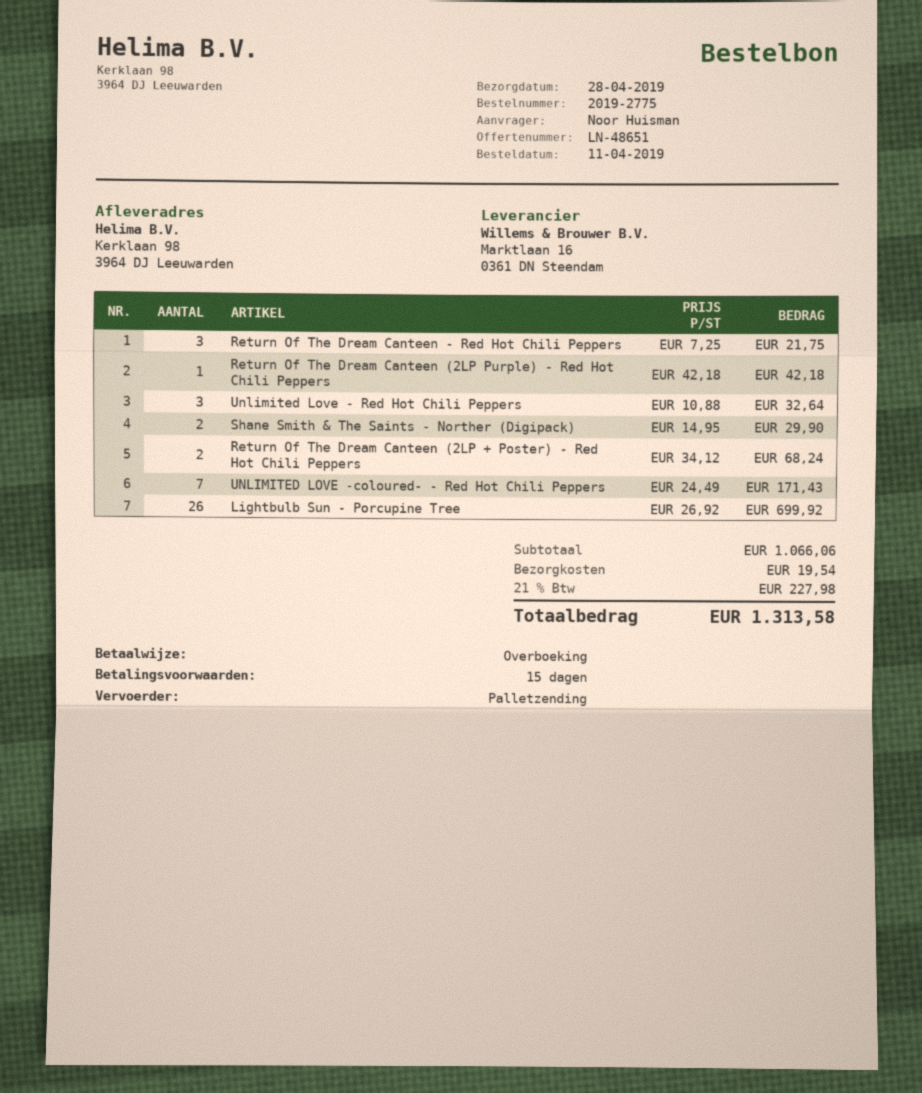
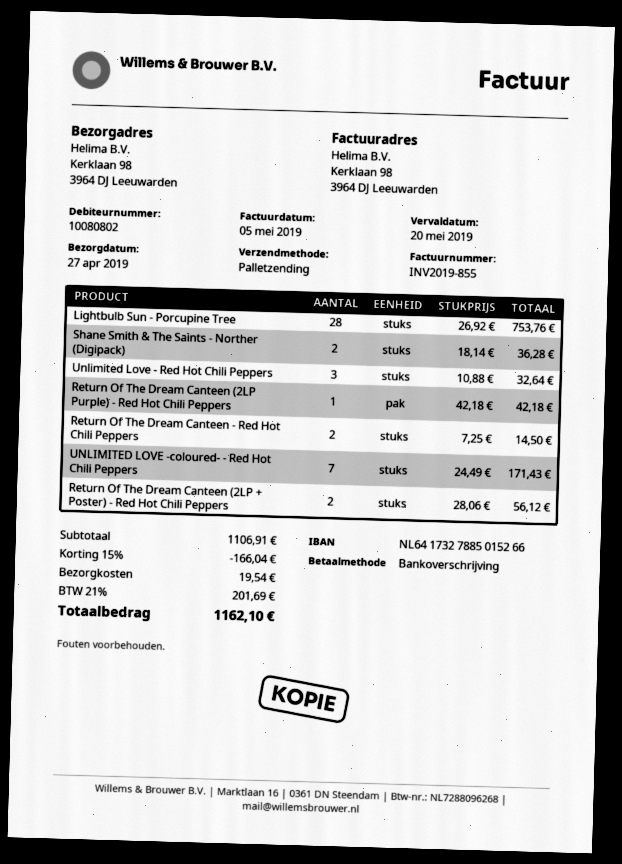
delivery date: 2019-04-28 -> 2019-04-27
Return Of The Dream Canteen - Red Hot Chili Peppers: 3 x 7.25 = 21.75 -> 2 x 7.25 = 14.50
Shane Smith & The Saints - Norther (Digipack): 2 x 14.95 = 29.90 -> 2 x 18.14 = 36.28
Return Of The Dream Canteen (2LP + Poster) - Red Hot Chili Peppers: 2 x 34.12 = 68.24 -> 2 x 28.06 = 56.12
Lightbulb Sun - Porcupine Tree: 26 x 26.92 = 699.92 -> 28 x 26.92 = 753.76
subtotal: 1066.06 -> 1106.91
discount: none -> 15% = 166.04
tax: 21% = 227.98 -> 21% = 201.69
total: 1313.58 -> 1162.10

